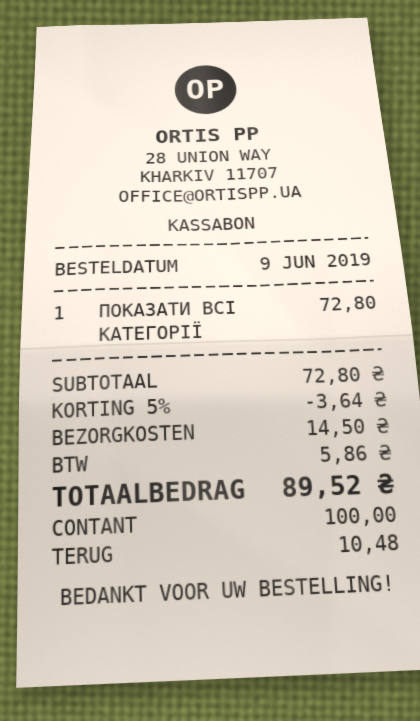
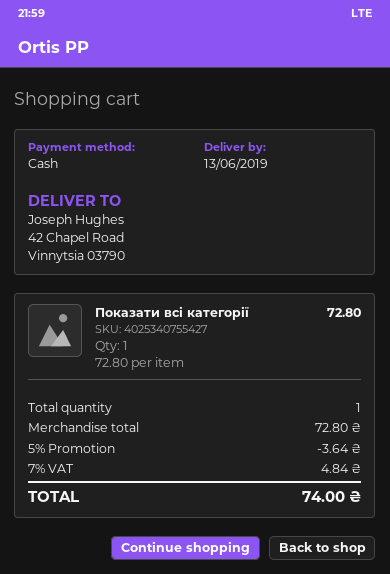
shipping: 14.50 -> none
tax: 5.86 -> 4.84
total: 89.52 -> 74.00

